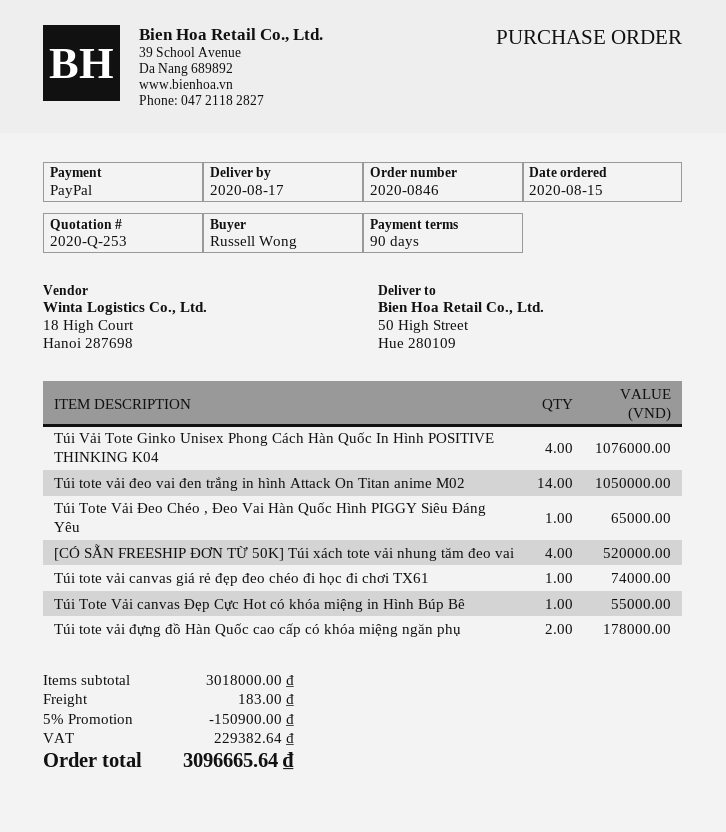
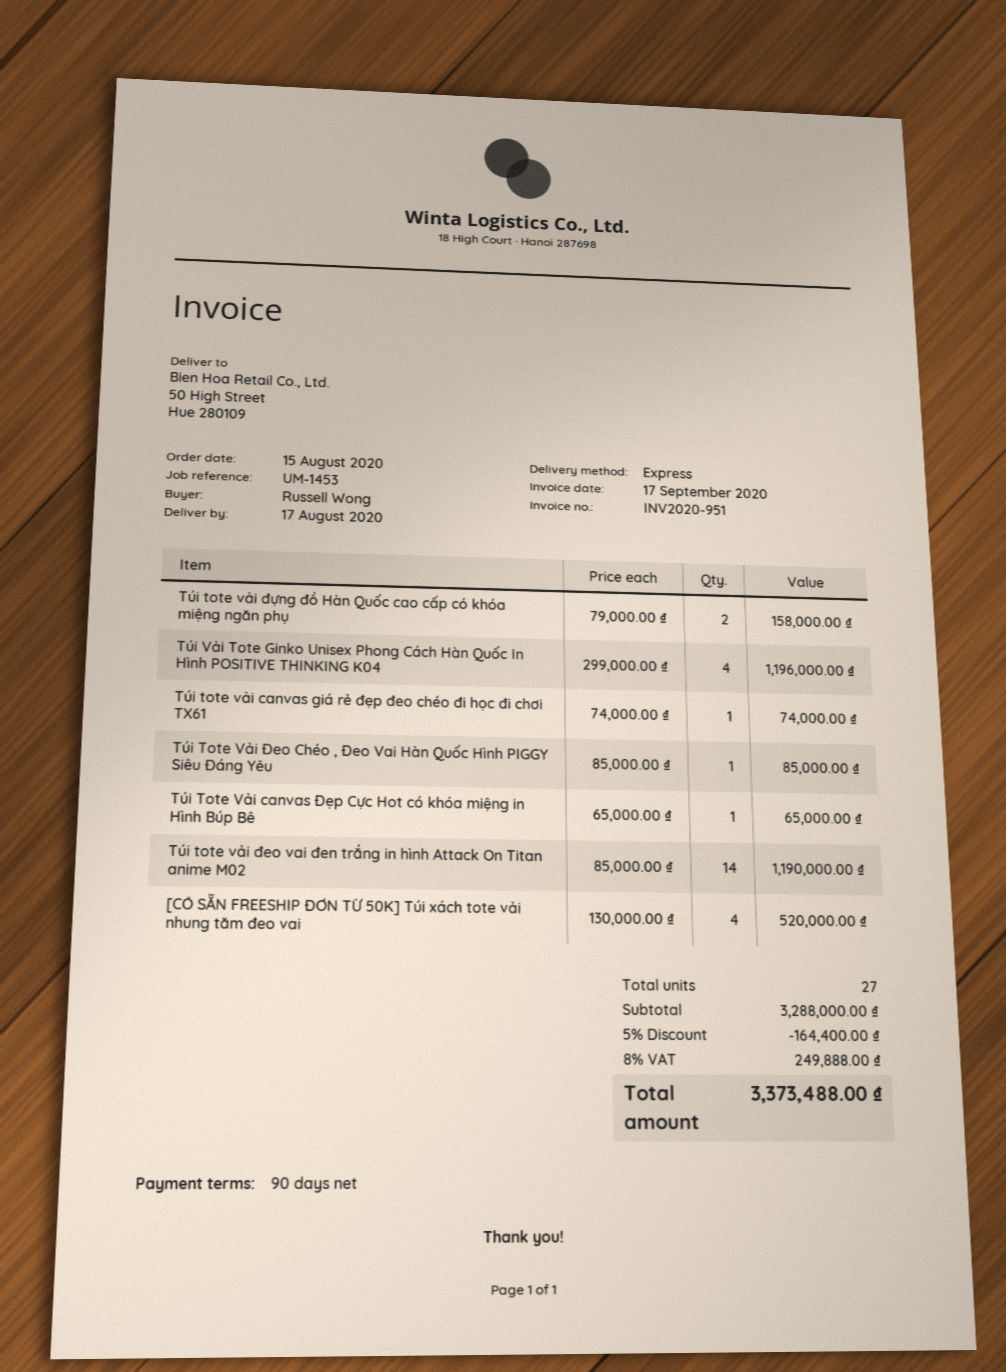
Túi Vải Tote Ginko Unisex Phong Cách Hàn Quốc In Hình POSITIVE THINKING K04: 4 for 1076000.00 -> 4 for 1196000.00
Túi tote vải đeo vai đen trắng in hình Attack On Titan anime M02: 14 for 1050000.00 -> 14 for 1190000.00
Túi Tote Vải Đeo Chéo , Đeo Vai Hàn Quốc Hình PIGGY Siêu Đáng Yêu: 1 for 65000.00 -> 1 for 85000.00
Túi Tote Vải canvas Đẹp Cực Hot có khóa miệng in Hình Búp Bê: 1 for 55000.00 -> 1 for 65000.00
Túi tote vải đựng đồ Hàn Quốc cao cấp có khóa miệng ngăn phụ: 2 for 178000.00 -> 2 for 158000.00
subtotal: 3018000.00 -> 3288000.00
discount: 5% = 150900.00 -> 5% = 164400.00
shipping: 183.00 -> none
tax: 229382.64 -> 249888.00
total: 3096665.64 -> 3373488.00

